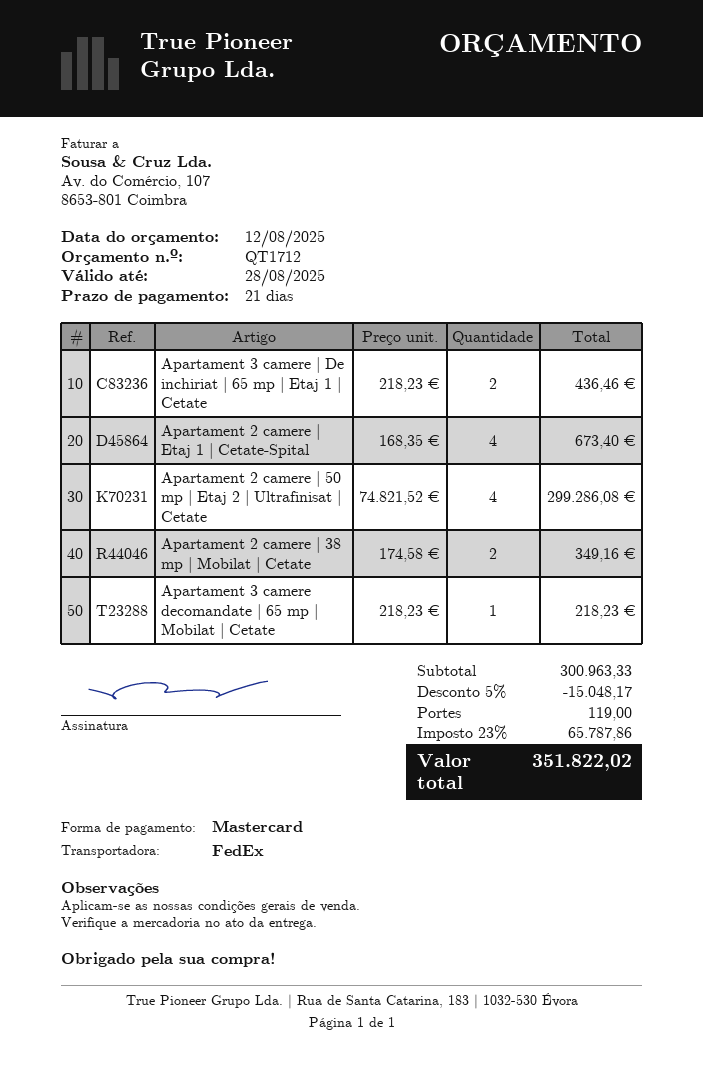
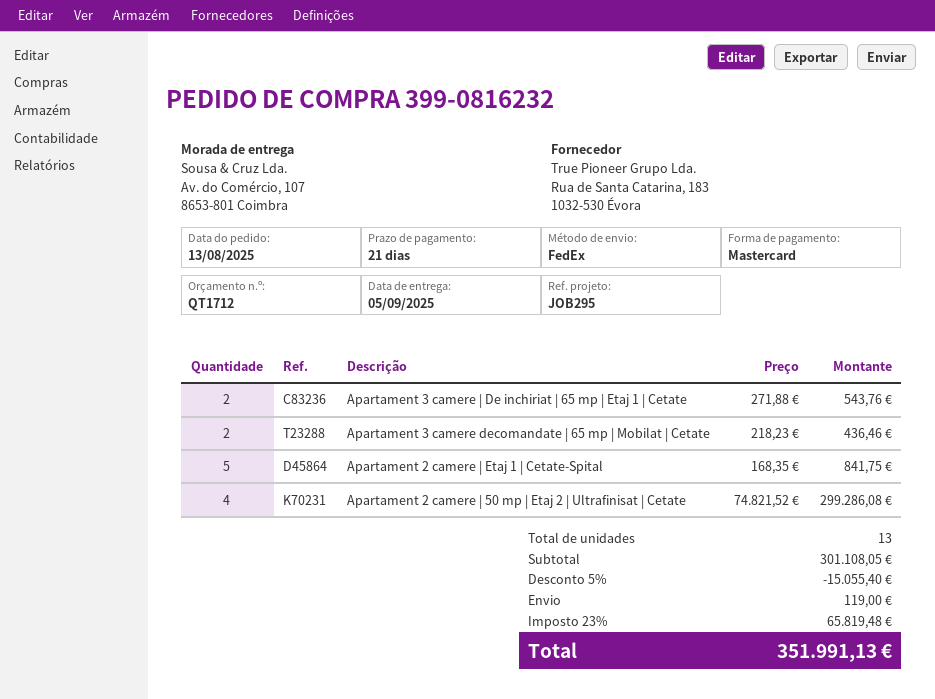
Apartament 3 camere | De inchiriat | 65 mp | Etaj 1 | Cetate: 2 x 218.23 = 436.46 -> 2 x 271.88 = 543.76
Apartament 2 camere | Etaj 1 | Cetate-Spital: 4 x 168.35 = 673.40 -> 5 x 168.35 = 841.75
Apartament 2 camere | 38 mp | Mobilat | Cetate: 2 x 174.58 = 349.16 -> none
Apartament 3 camere decomandate | 65 mp | Mobilat | Cetate: 1 x 218.23 = 218.23 -> 2 x 218.23 = 436.46
subtotal: 300963.33 -> 301108.05
discount: 5% = 15048.17 -> 5% = 15055.40
tax: 23% = 65787.86 -> 23% = 65819.48
total: 351822.02 -> 351991.13

